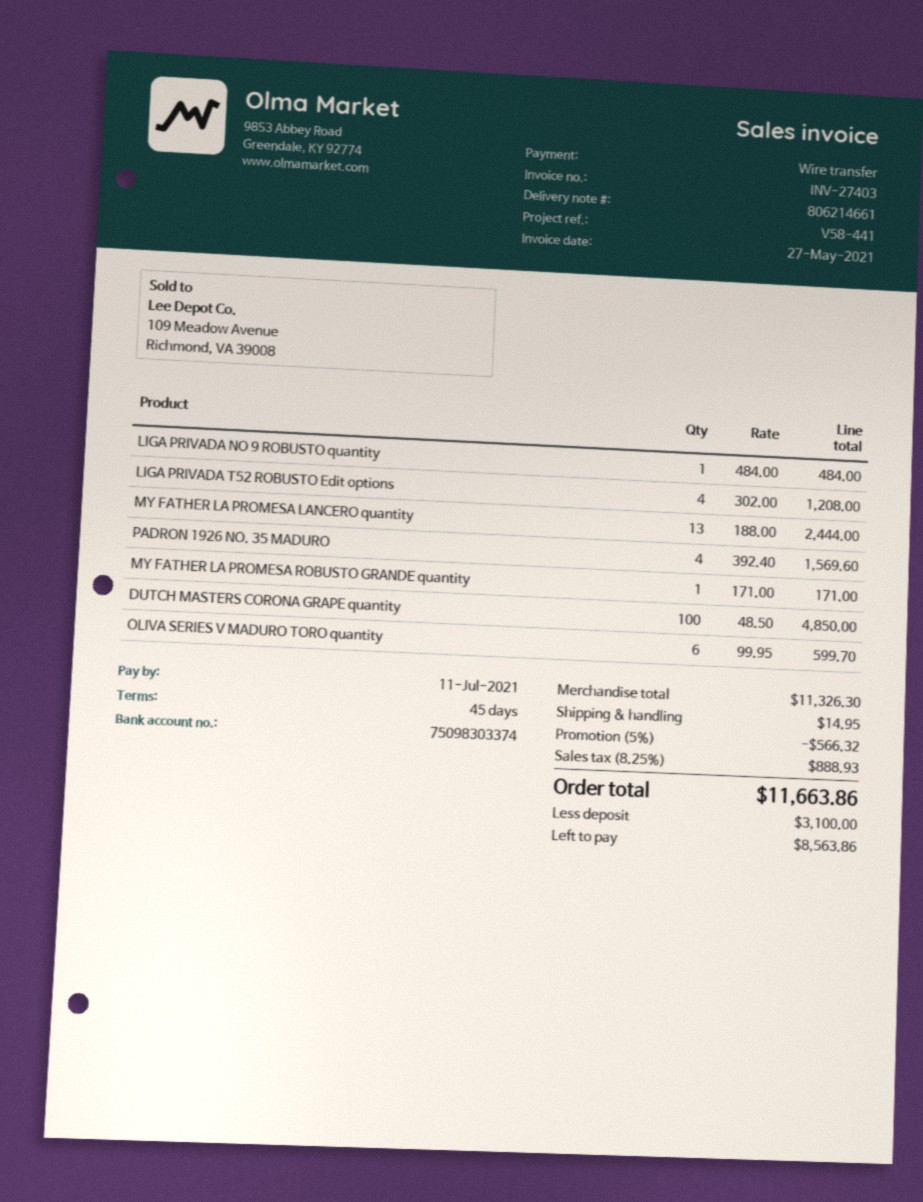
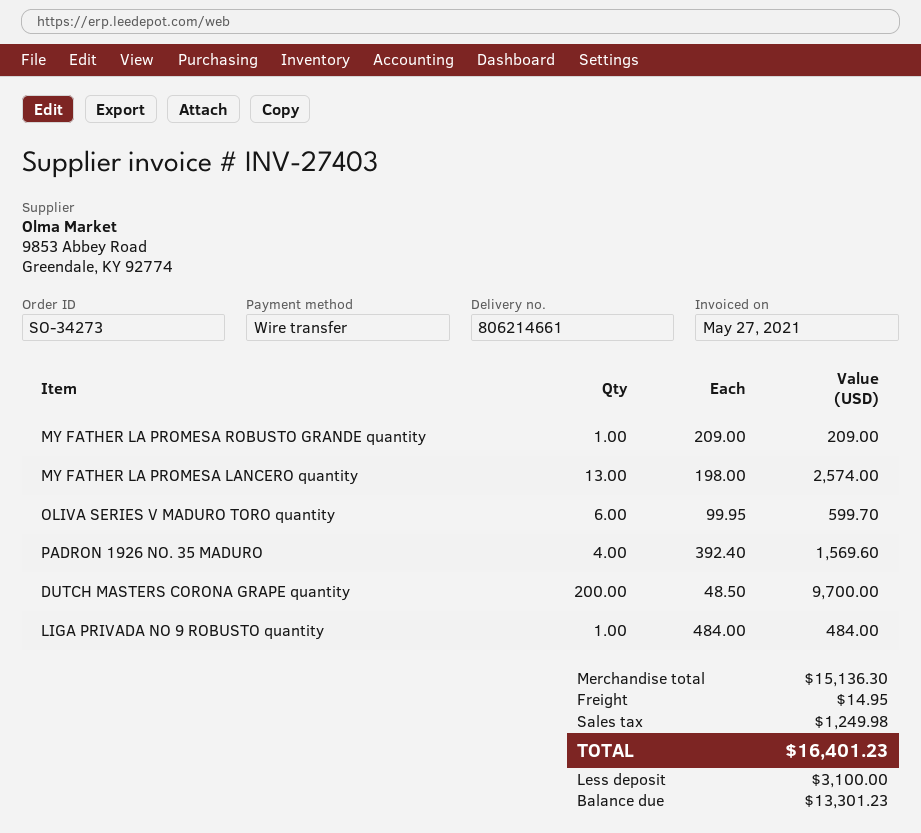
LIGA PRIVADA T52 ROBUSTO Edit options: 4 x 302.00 = 1208.00 -> none
MY FATHER LA PROMESA LANCERO quantity: 13 x 188.00 = 2444.00 -> 13 x 198.00 = 2574.00
MY FATHER LA PROMESA ROBUSTO GRANDE quantity: 1 x 171.00 = 171.00 -> 1 x 209.00 = 209.00
DUTCH MASTERS CORONA GRAPE quantity: 100 x 48.50 = 4850.00 -> 200 x 48.50 = 9700.00
subtotal: 11326.30 -> 15136.30
discount: 5% = 566.32 -> none
tax: 888.93 -> 1249.98
total: 11663.86 -> 16401.23
balance: 8563.86 -> 13301.23

